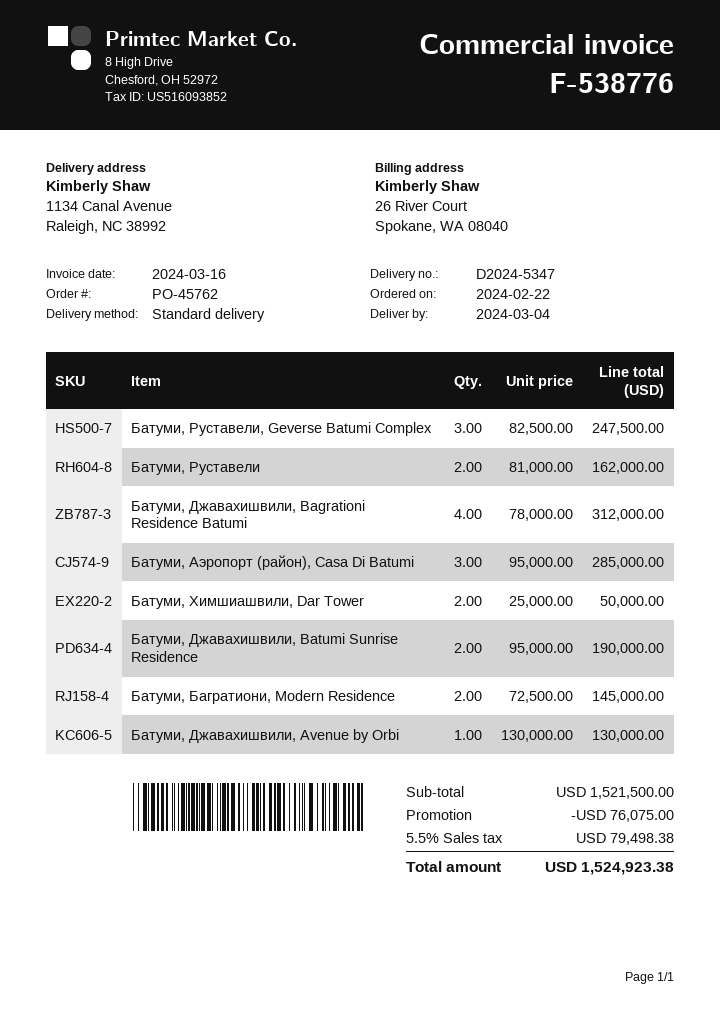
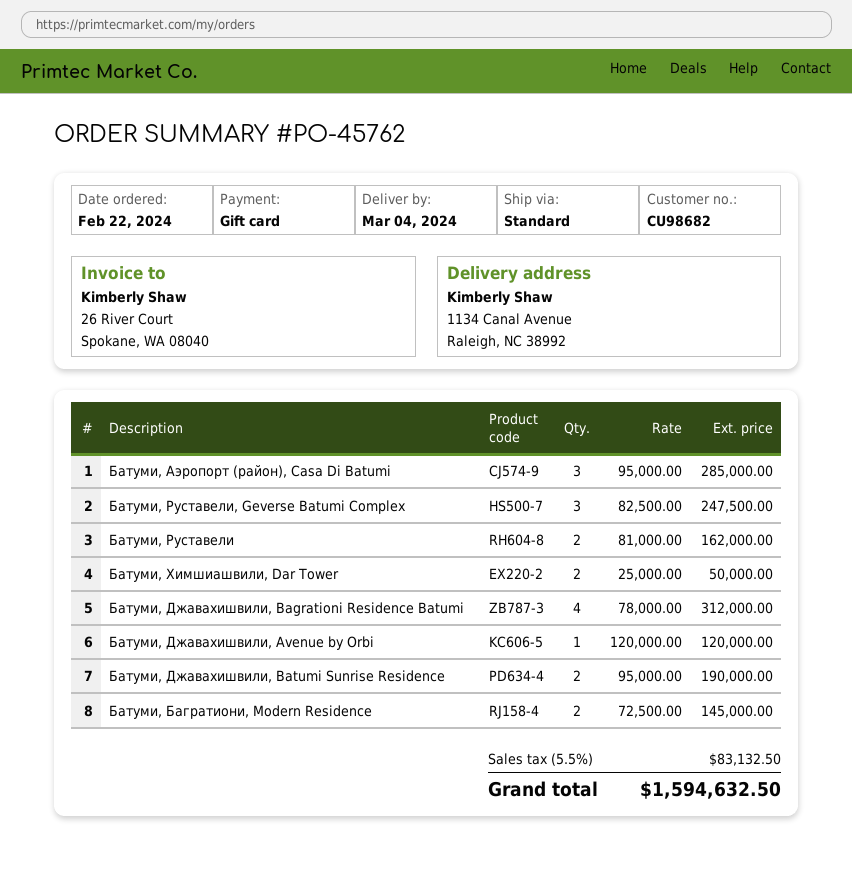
Батуми, Джавахишвили, Avenue by Orbi: 1 x 130000.00 = 130000.00 -> 1 x 120000.00 = 120000.00
discount: 76075.00 -> none
tax: 5.5% = 79498.38 -> 5.5% = 83132.50
total: 1524923.38 -> 1594632.50

